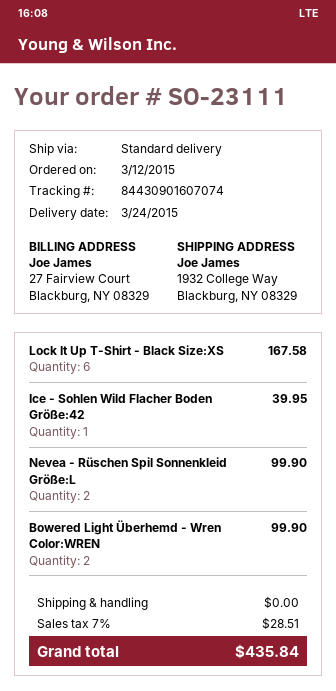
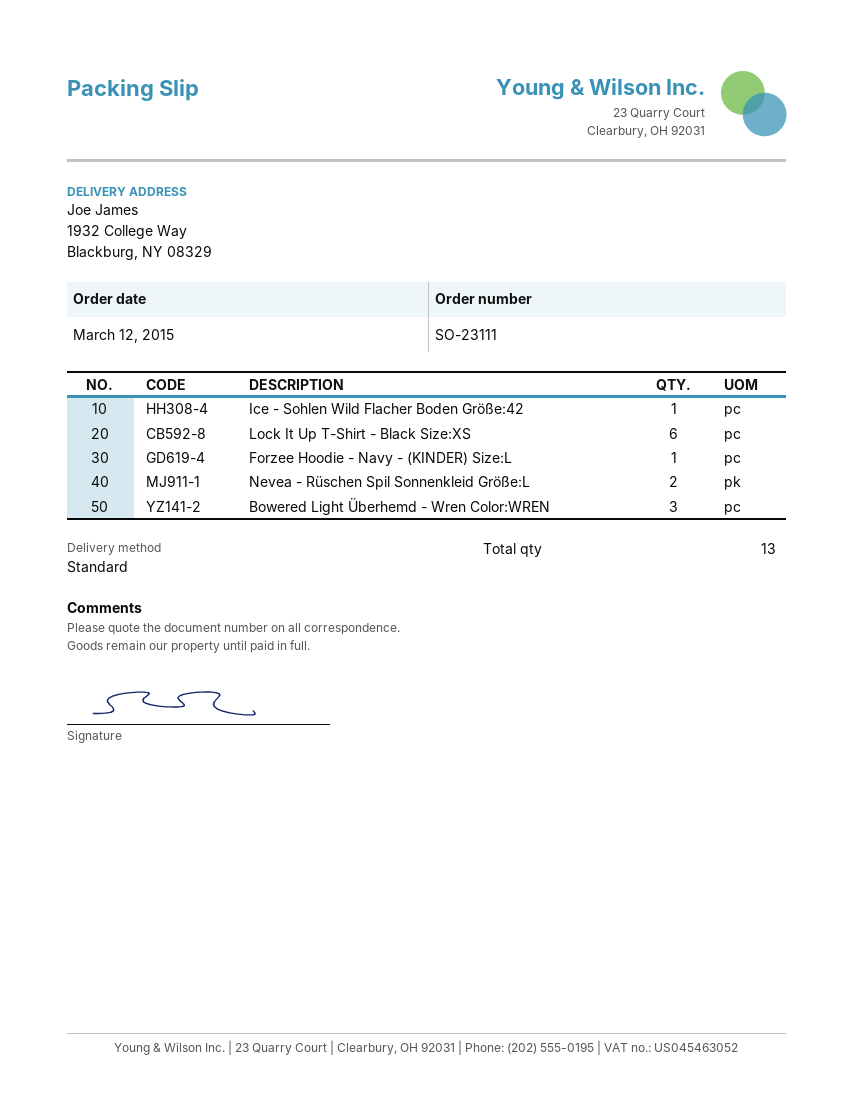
Bowered Light Überhemd - Wren Color:WREN: 2 -> 3
Forzee Hoodie - Navy - (KINDER) Size:L: none -> 1

